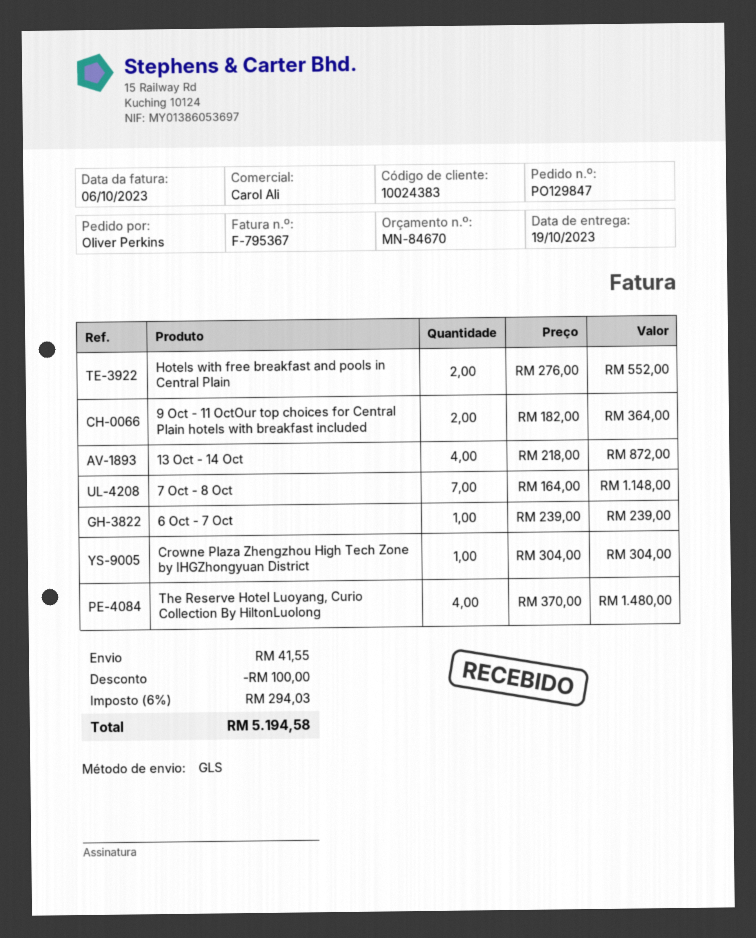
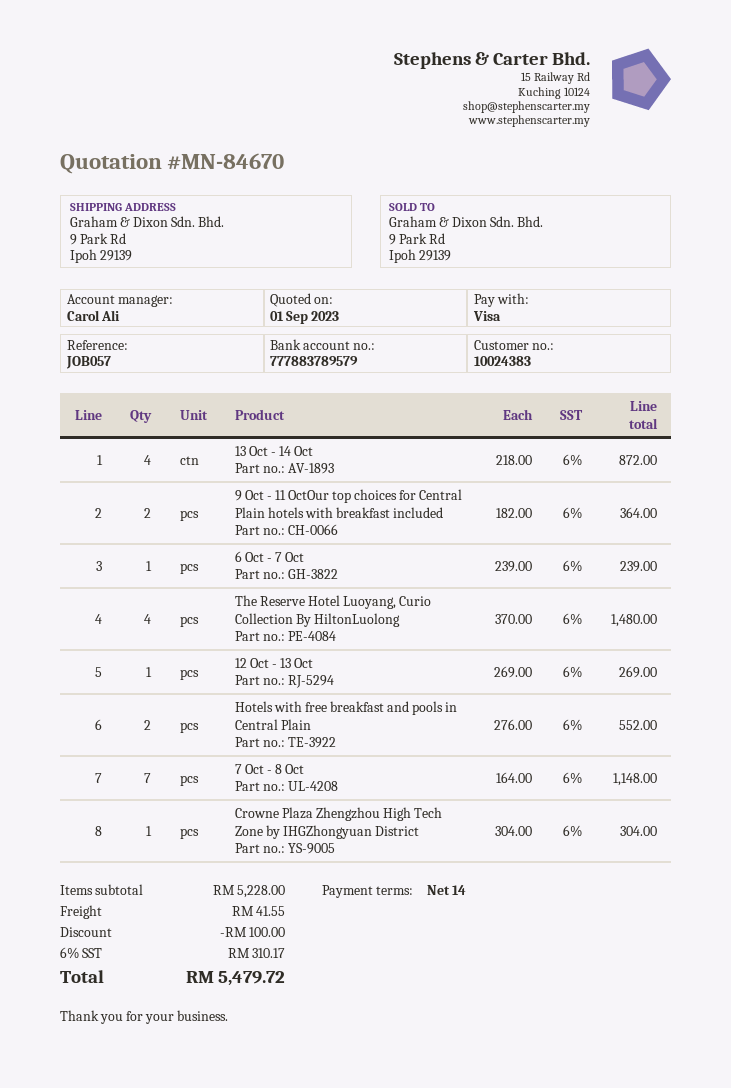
12 Oct - 13 Oct: none -> 1 x 269.00 = 269.00
tax: 6% = 294.03 -> 6% = 310.17
total: 5194.58 -> 5479.72

